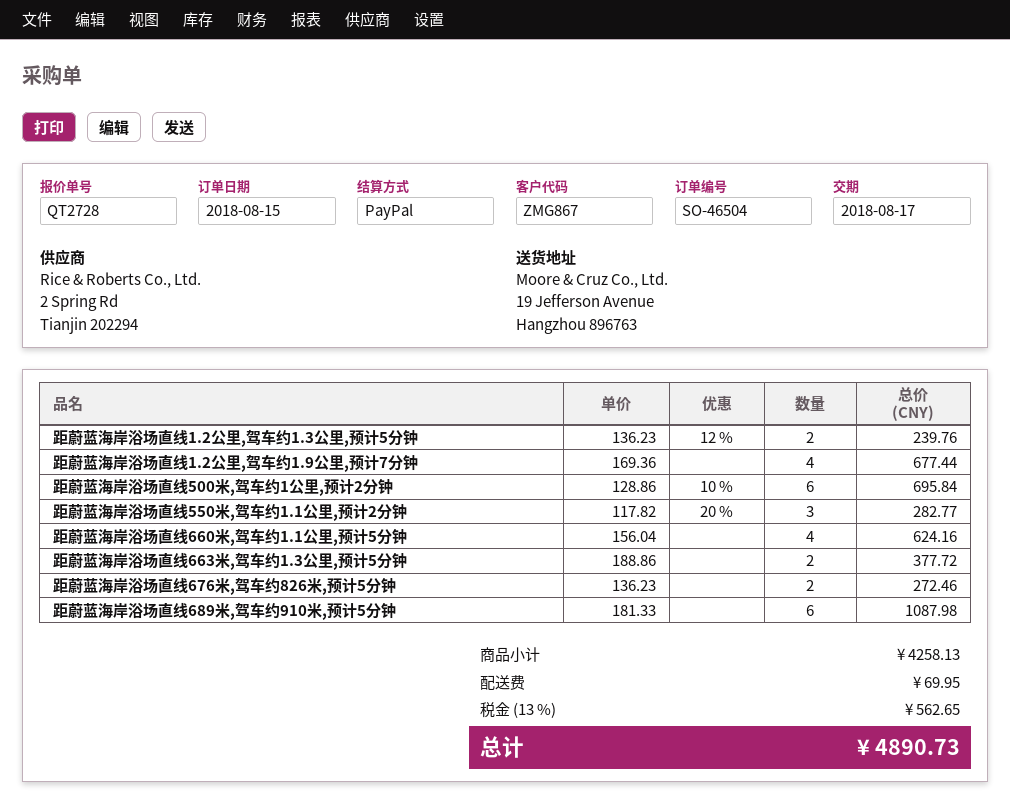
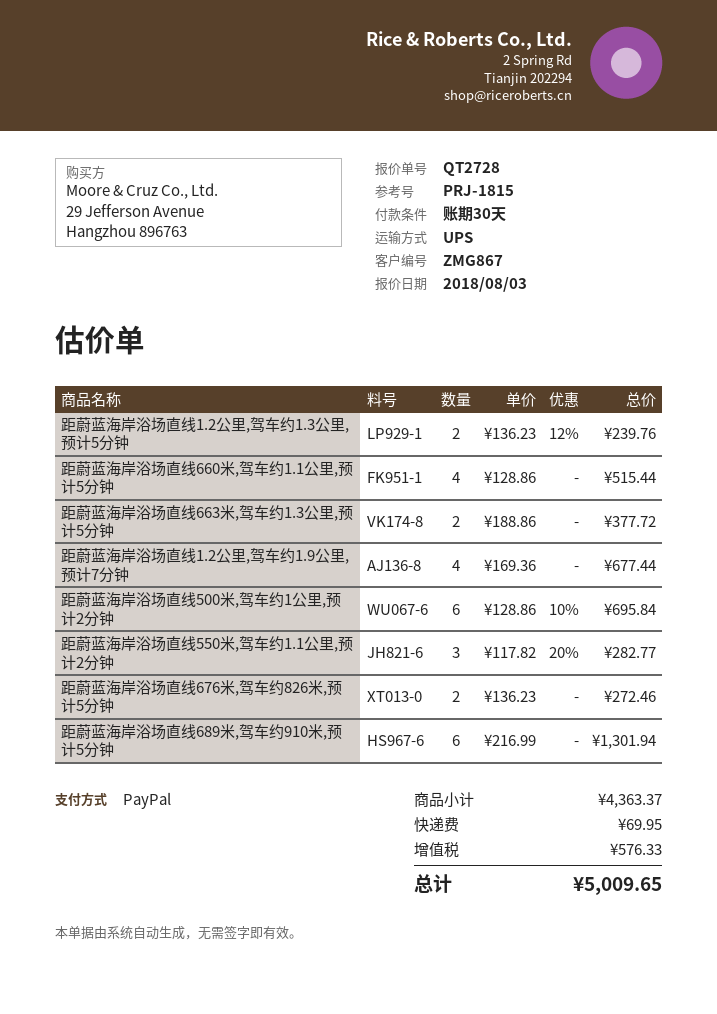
距蔚蓝海岸浴场直线660米,驾车约1.1公里,预计5分钟: 4 x 156.04 = 624.16 -> 4 x 128.86 = 515.44
距蔚蓝海岸浴场直线689米,驾车约910米,预计5分钟: 6 x 181.33 = 1087.98 -> 6 x 216.99 = 1301.94
subtotal: 4258.13 -> 4363.37
tax: 562.65 -> 576.33
total: 4890.73 -> 5009.65

